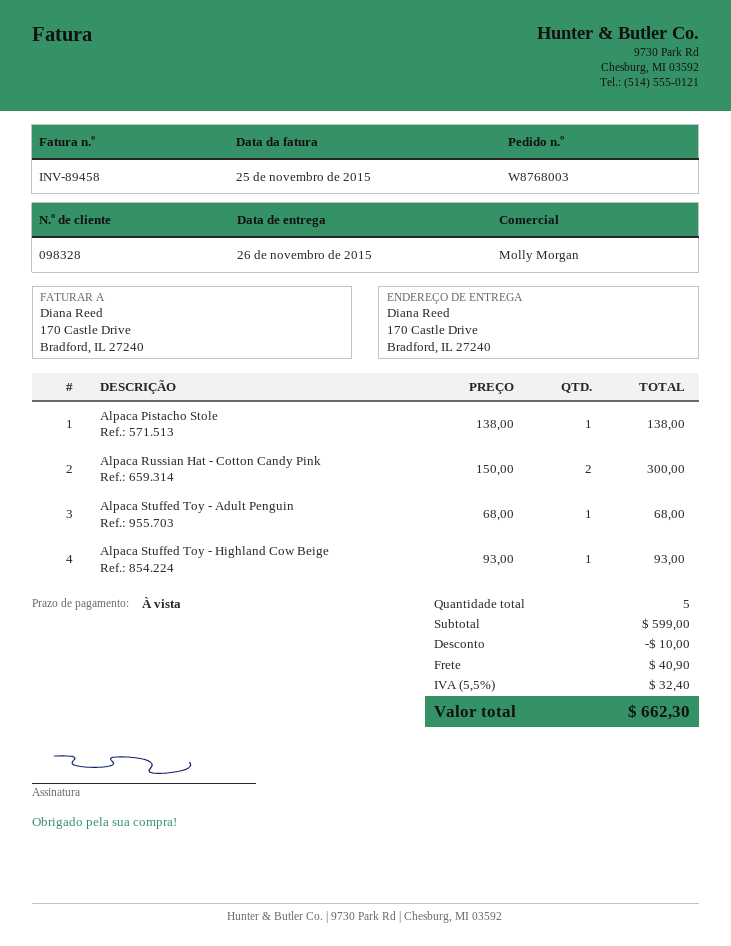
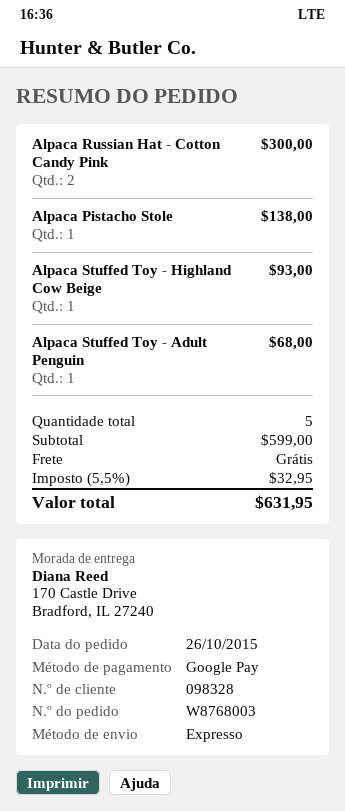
discount: 10.00 -> none
shipping: 40.90 -> 0.00
tax: 5.5% = 32.40 -> 5.5% = 32.95
total: 662.30 -> 631.95

